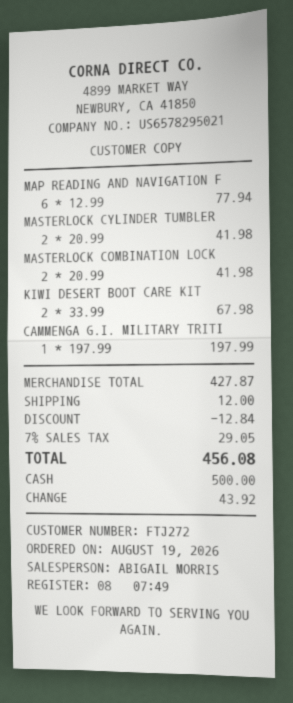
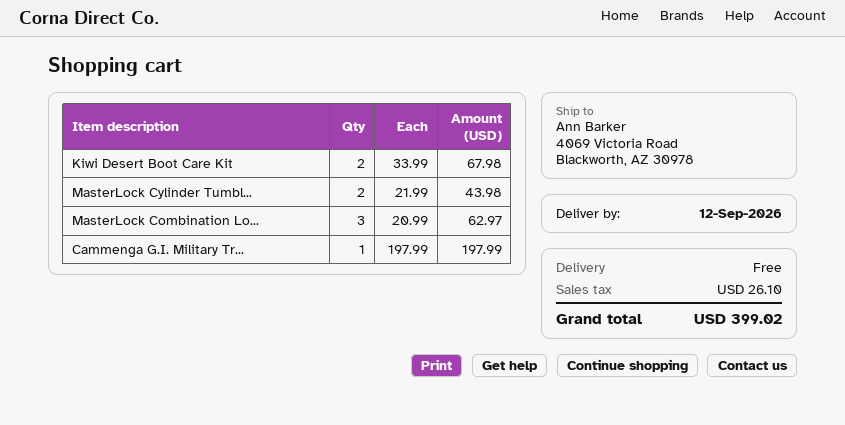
MAP READING AND NAVIGATION F: 6 x 12.99 = 77.94 -> none
MASTERLOCK CYLINDER TUMBLER: 2 x 20.99 = 41.98 -> 2 x 21.99 = 43.98
MASTERLOCK COMBINATION LOCK: 2 x 20.99 = 41.98 -> 3 x 20.99 = 62.97
discount: 12.84 -> none
shipping: 12.00 -> 0.00
tax: 29.05 -> 26.10
total: 456.08 -> 399.02

